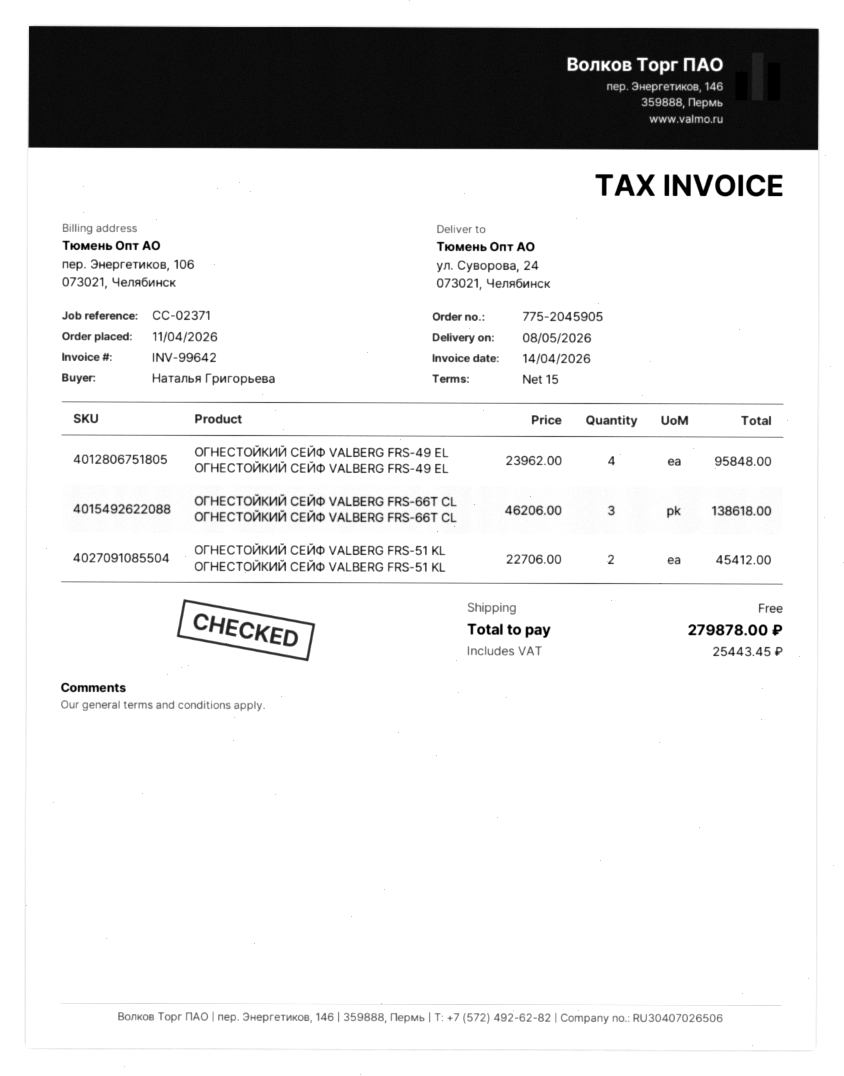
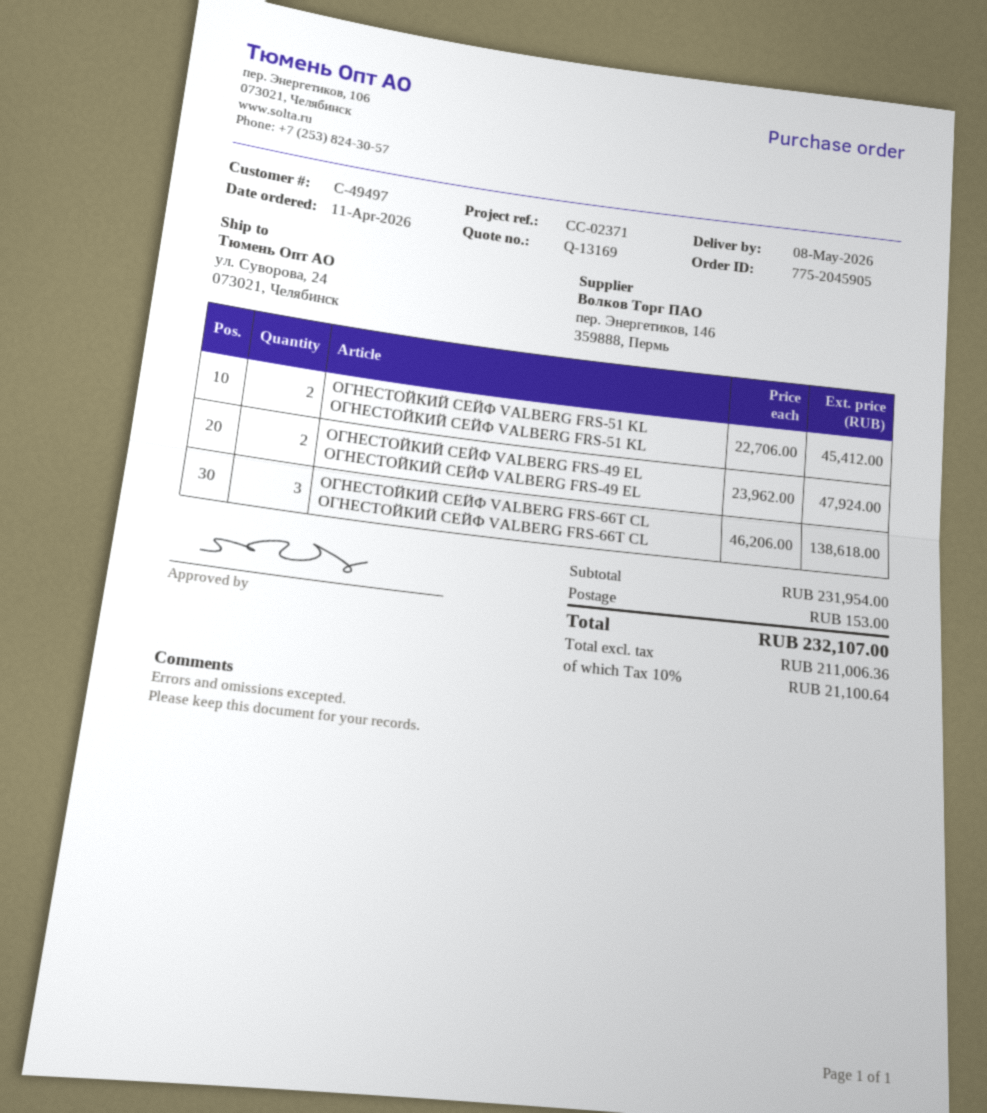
ОГНЕСТОЙКИЙ СЕЙФ VALBERG FRS-49 EL ОГНЕСТОЙКИЙ СЕЙФ VALBERG FRS-49 EL: 4 x 23962.00 = 95848.00 -> 2 x 23962.00 = 47924.00
shipping: 0.00 -> 153.00
tax: 25443.45 -> 21100.64
total: 279878.00 -> 232107.00

